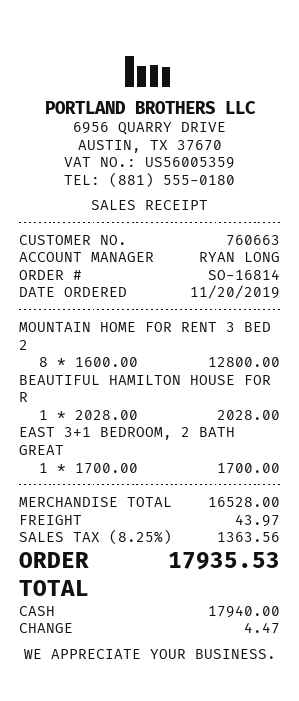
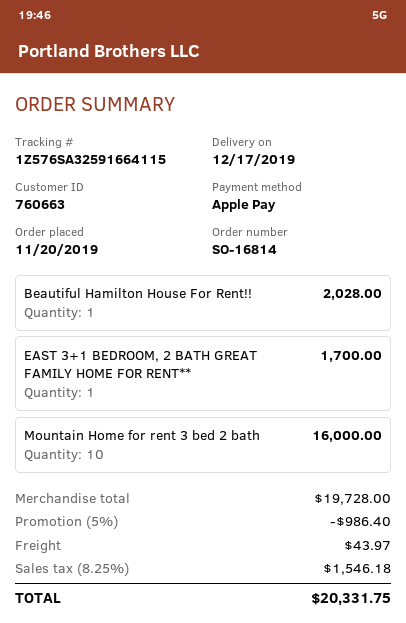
payment method: cash -> Apple Pay
MOUNTAIN HOME FOR RENT 3 BED 2: 8 for 12800.00 -> 10 for 16000.00
subtotal: 16528.00 -> 19728.00
discount: none -> 5% = 986.40
tax: 8.25% = 1363.56 -> 8.25% = 1546.18
total: 17935.53 -> 20331.75

